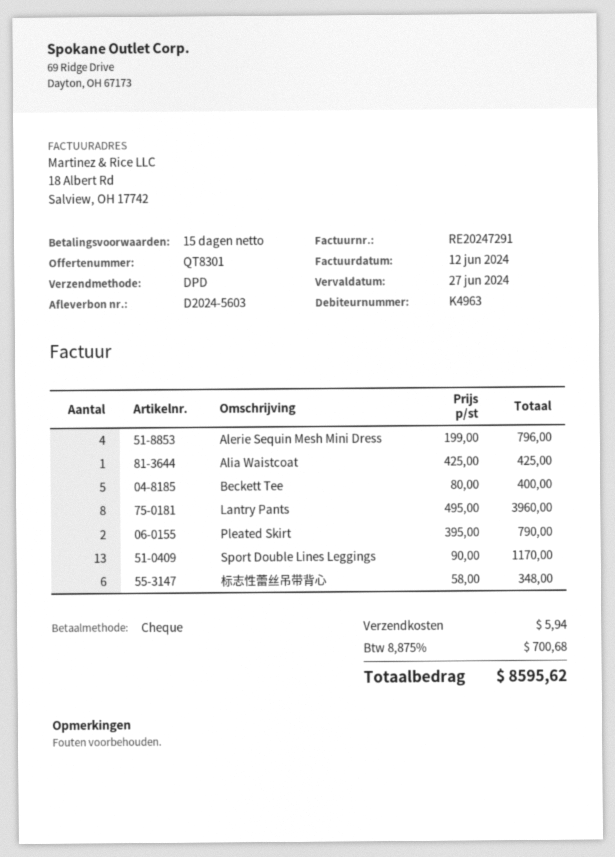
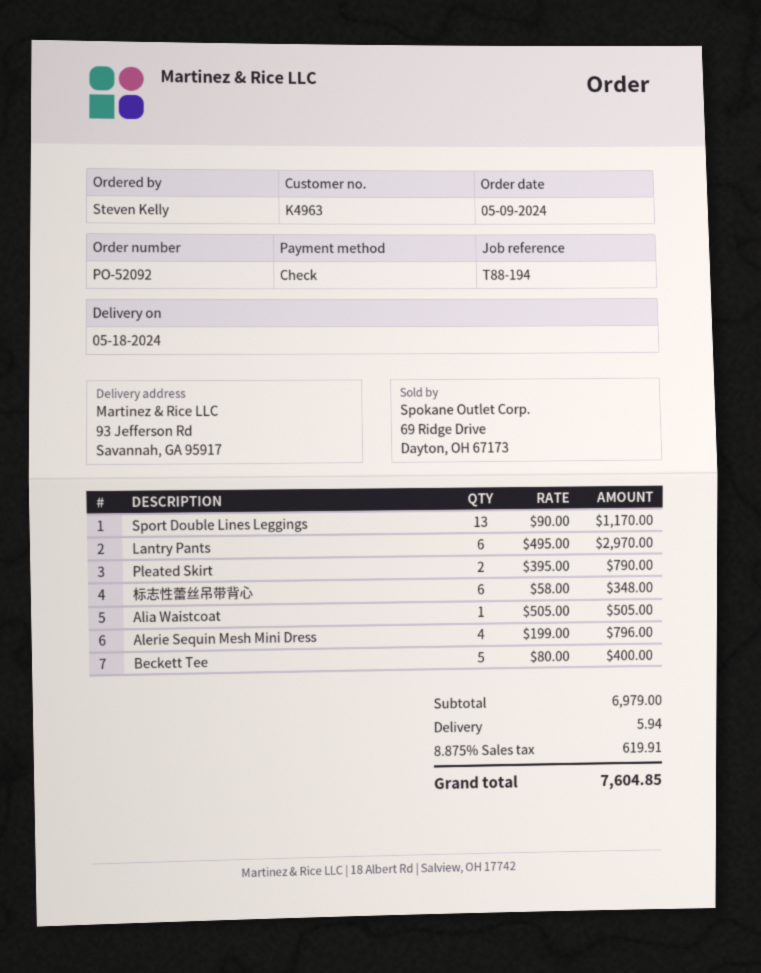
Alia Waistcoat: 1 x 425.00 = 425.00 -> 1 x 505.00 = 505.00
Lantry Pants: 8 x 495.00 = 3960.00 -> 6 x 495.00 = 2970.00
tax: 8.875% = 700.68 -> 8.875% = 619.91
total: 8595.62 -> 7604.85

